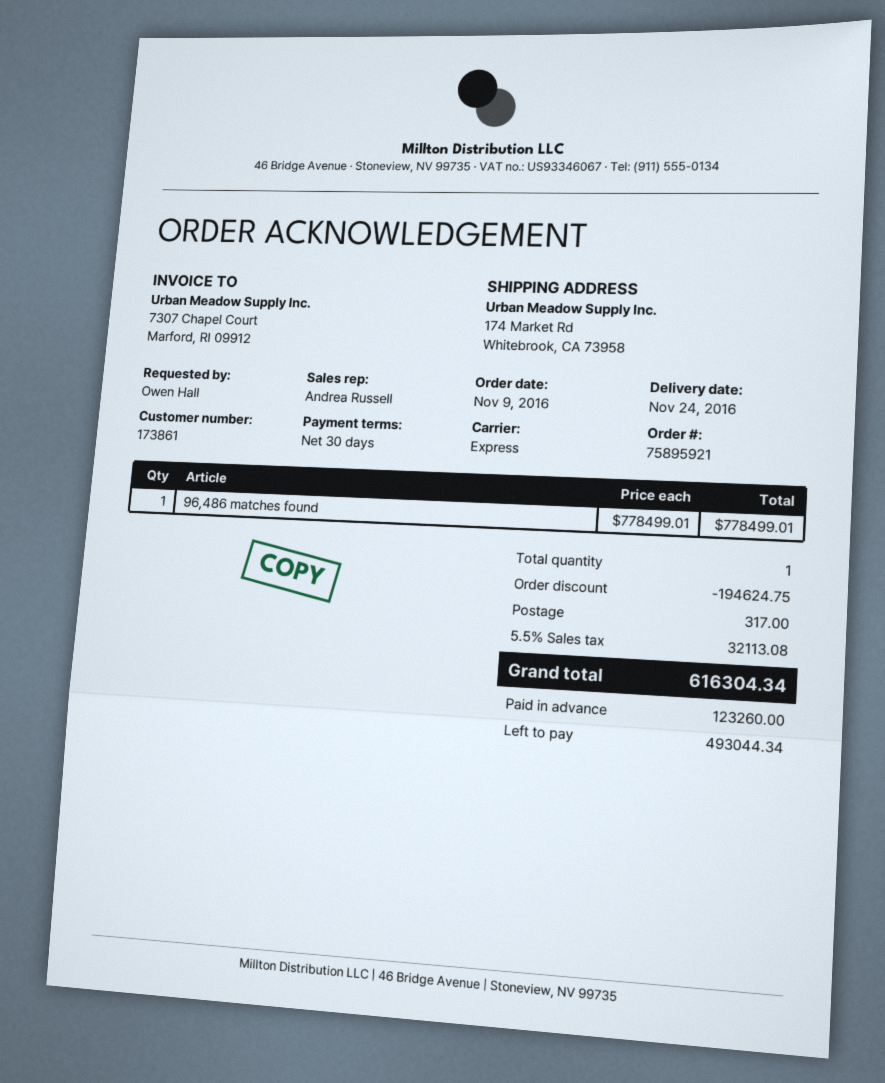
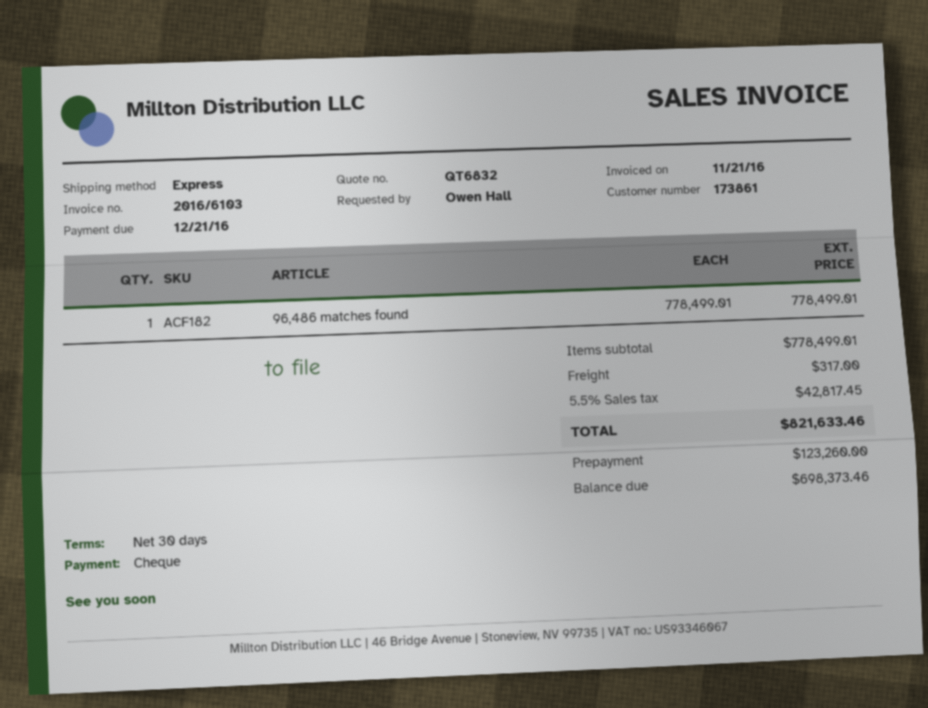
discount: 194624.75 -> none
tax: 5.5% = 32113.08 -> 5.5% = 42817.45
total: 616304.34 -> 821633.46
balance: 493044.34 -> 698373.46

